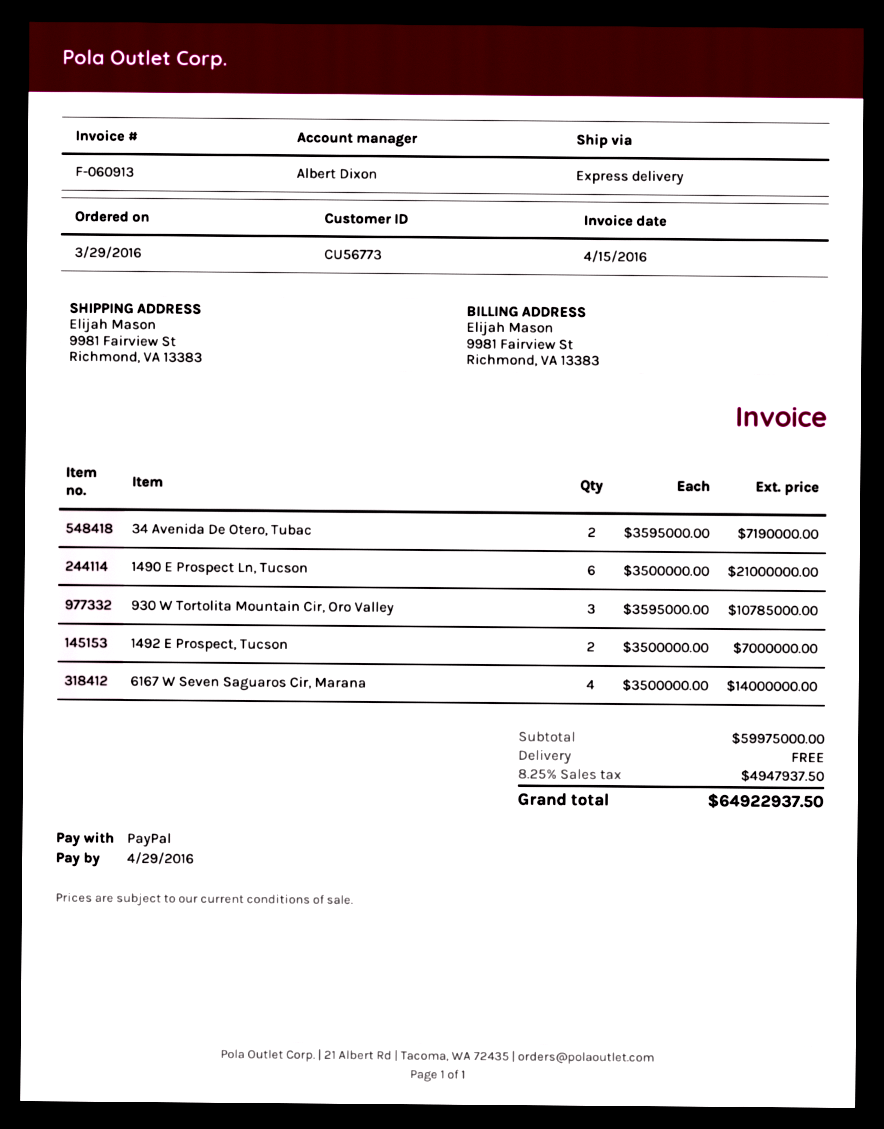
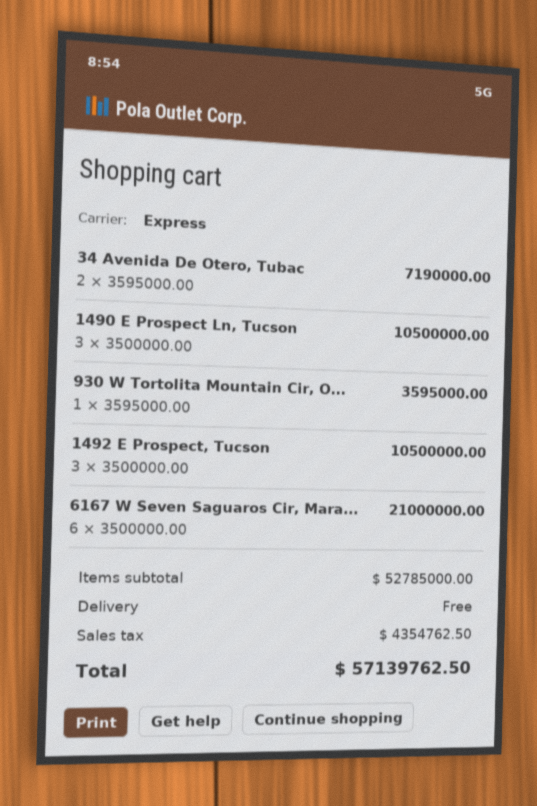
1490 E Prospect Ln, Tucson: 6 x 3500000.00 = 21000000.00 -> 3 x 3500000.00 = 10500000.00
930 W Tortolita Mountain Cir, Oro Valley: 3 x 3595000.00 = 10785000.00 -> 1 x 3595000.00 = 3595000.00
1492 E Prospect, Tucson: 2 x 3500000.00 = 7000000.00 -> 3 x 3500000.00 = 10500000.00
6167 W Seven Saguaros Cir, Marana: 4 x 3500000.00 = 14000000.00 -> 6 x 3500000.00 = 21000000.00
subtotal: 59975000.00 -> 52785000.00
tax: 4947937.50 -> 4354762.50
total: 64922937.50 -> 57139762.50

